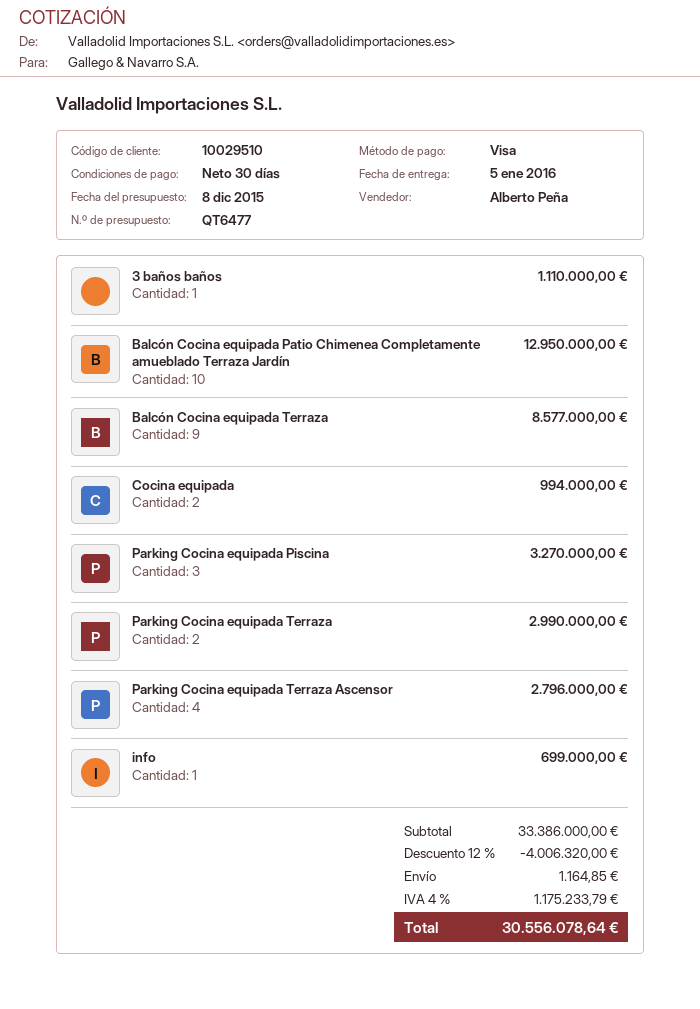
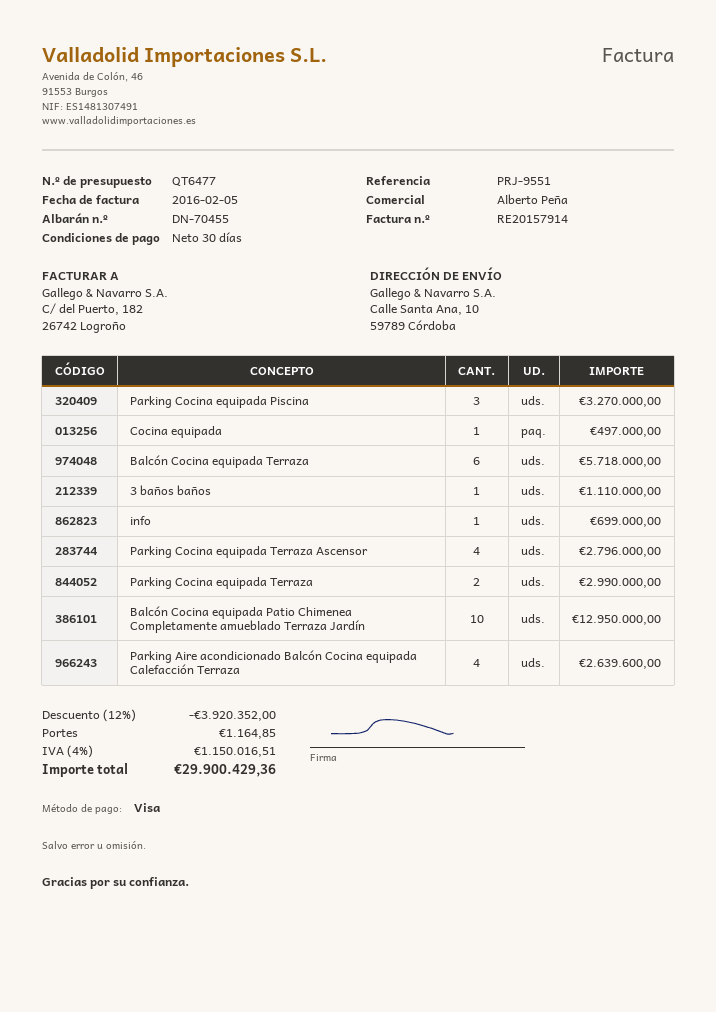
Balcón Cocina equipada Terraza: 9 for 8577000.00 -> 6 for 5718000.00
Cocina equipada: 2 for 994000.00 -> 1 for 497000.00
Parking Aire acondicionado Balcón Cocina equipada Calefacción Terraza: none -> 4 for 2639600.00
discount: 12% = 4006320.00 -> 12% = 3920352.00
tax: 4% = 1175233.79 -> 4% = 1150016.51
total: 30556078.64 -> 29900429.36

